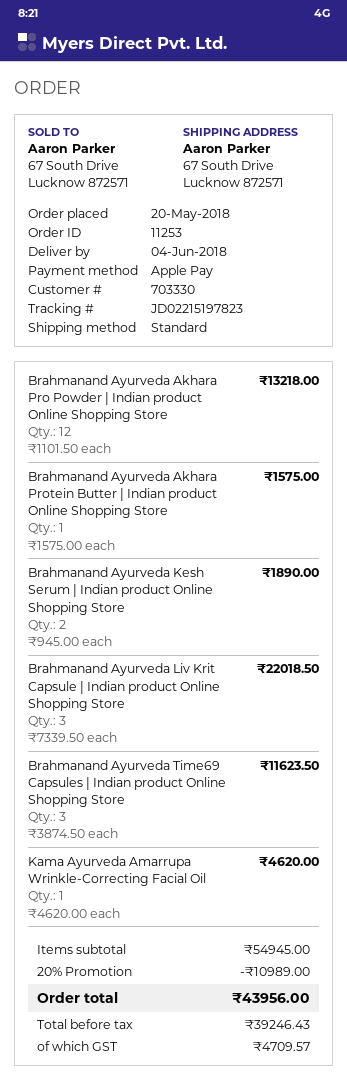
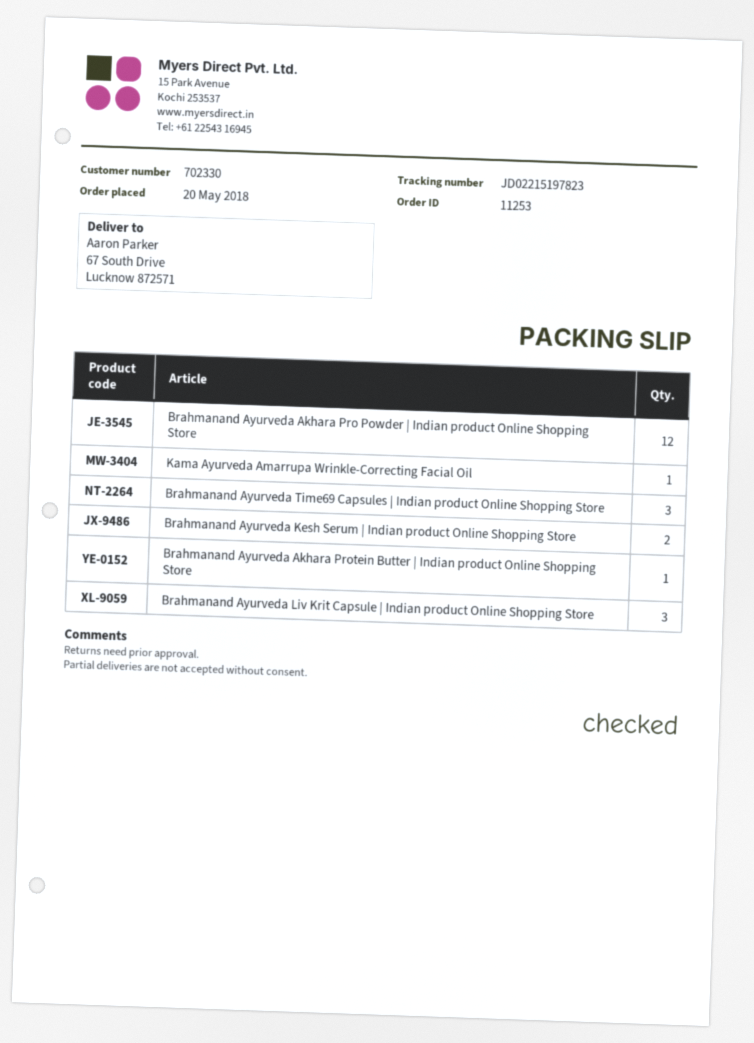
customer number: 703330 -> 702330

